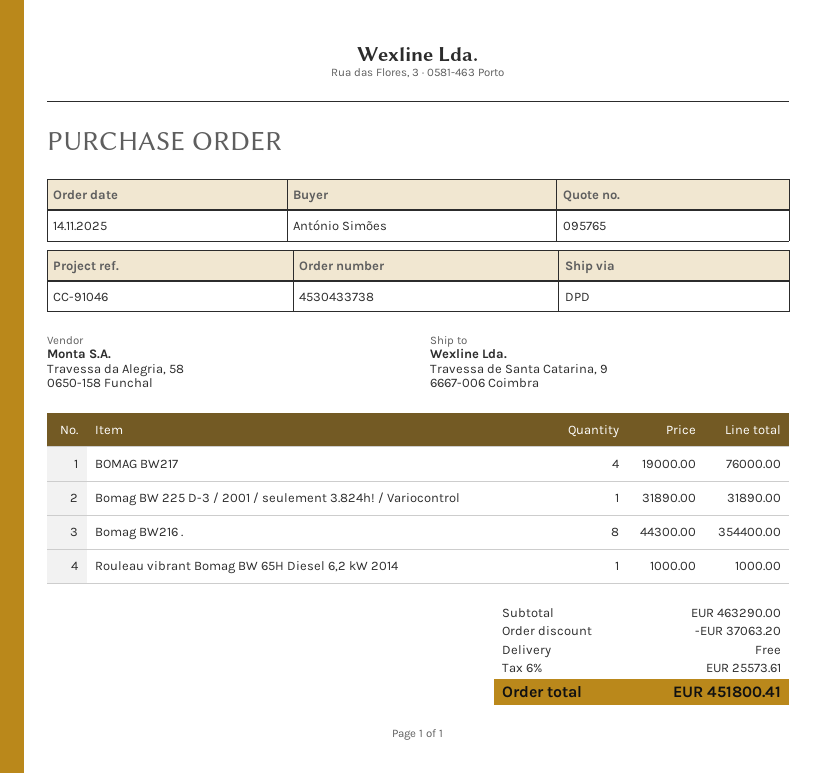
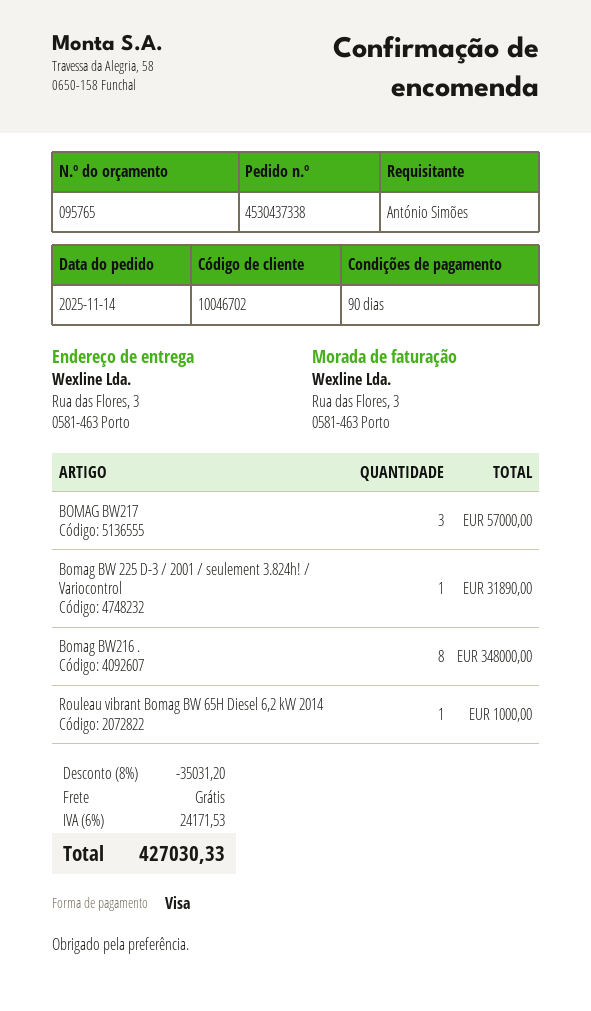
order number: 4530433738 -> 4530437338
ship to: Travessa de Santa Catarina, 9, 6667-006 Coimbra -> Rua das Flores, 3, 0581-463 Porto
BOMAG BW217: 4 for 76000.00 -> 3 for 57000.00
Bomag BW216 .: 8 for 354400.00 -> 8 for 348000.00
discount: 37063.20 -> 35031.20
tax: 6% = 25573.61 -> 6% = 24171.53
total: 451800.41 -> 427030.33

